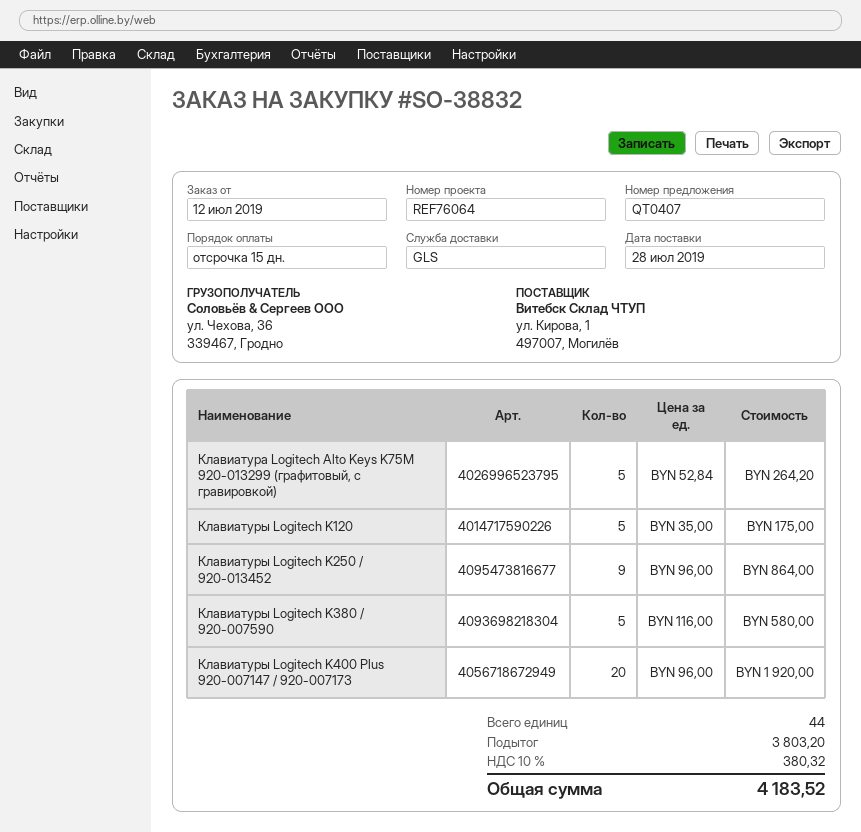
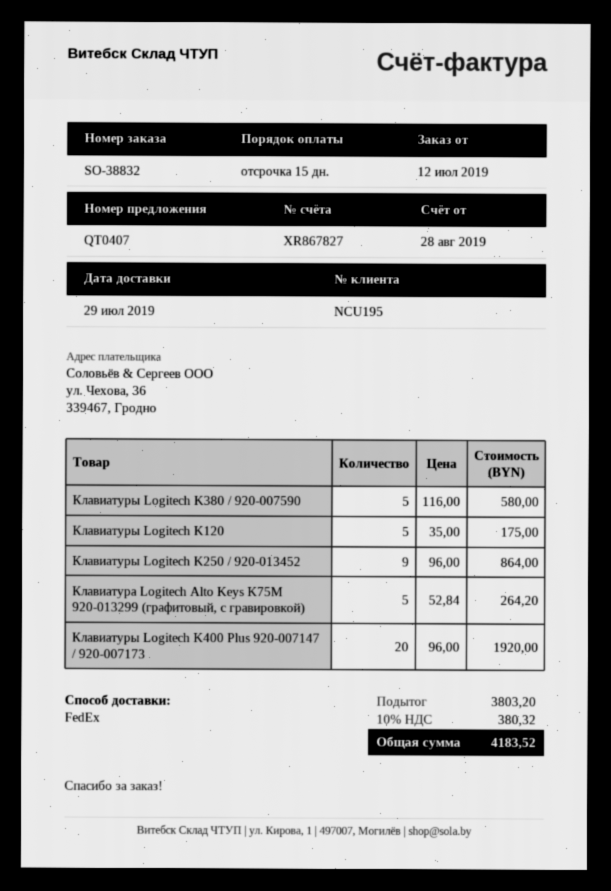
delivery date: 2019-07-28 -> 2019-07-29
shipping method: GLS -> FedEx

